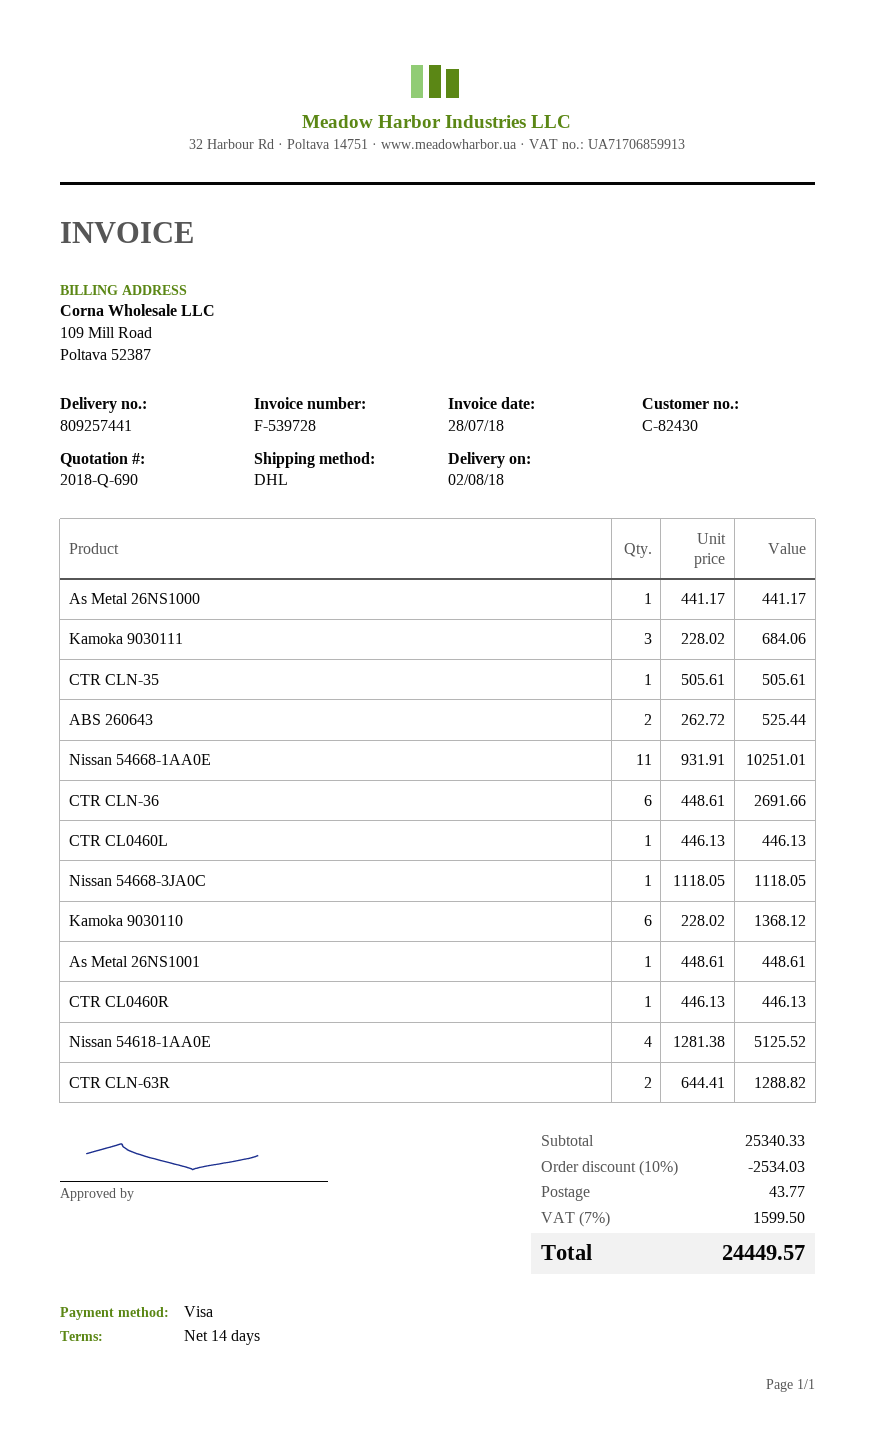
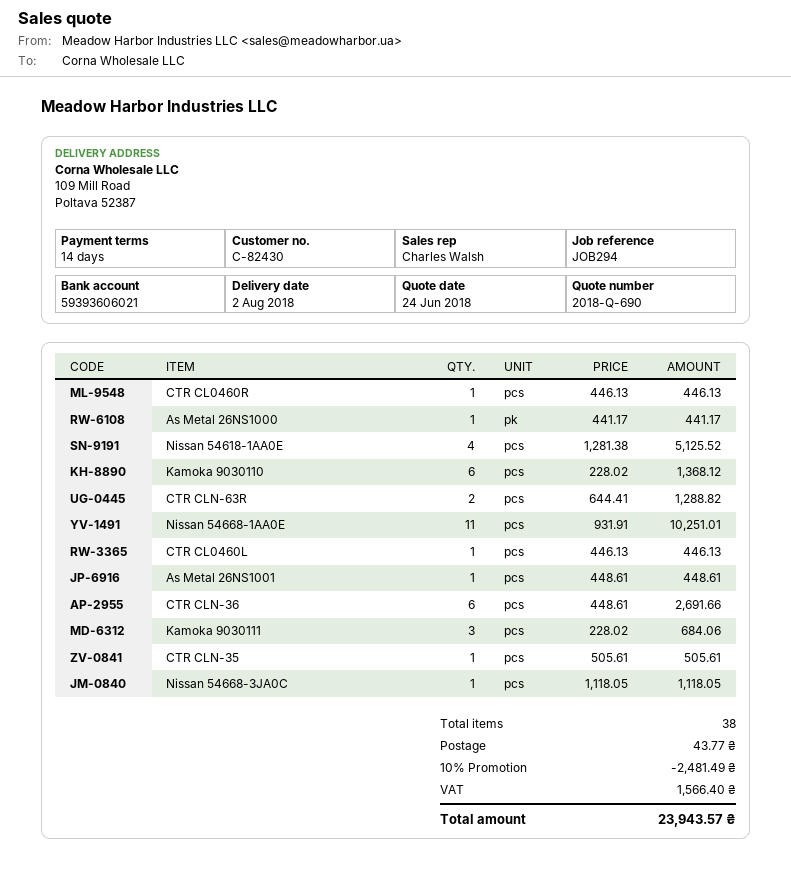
ABS 260643: 2 x 262.72 = 525.44 -> none
discount: 10% = 2534.03 -> 10% = 2481.49
tax: 1599.50 -> 1566.40
total: 24449.57 -> 23943.57

